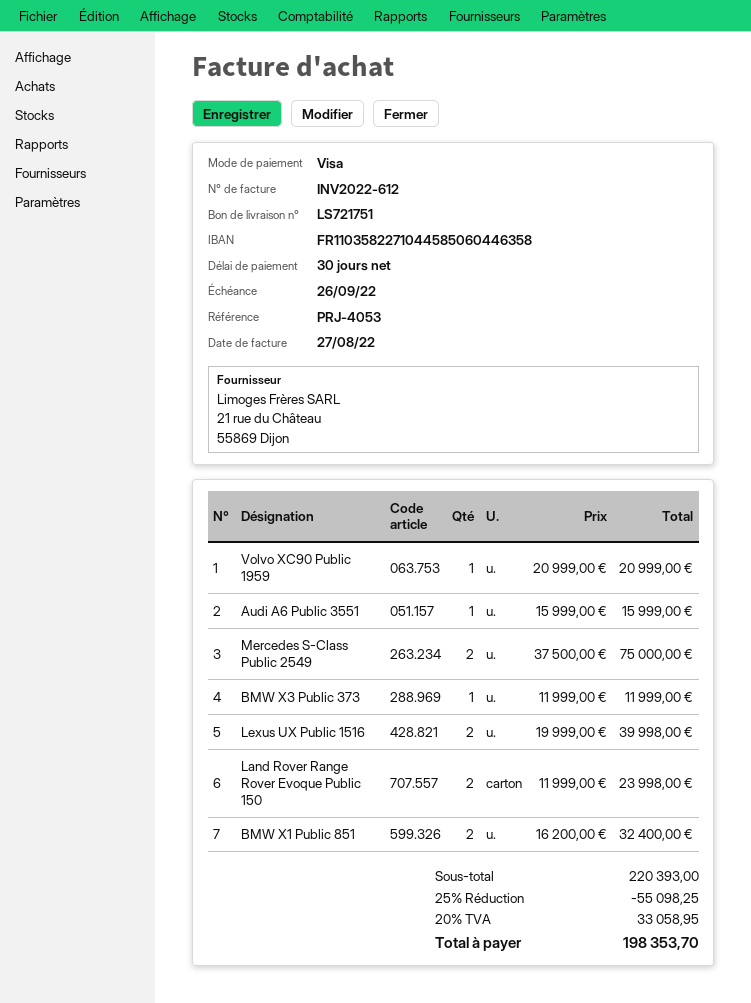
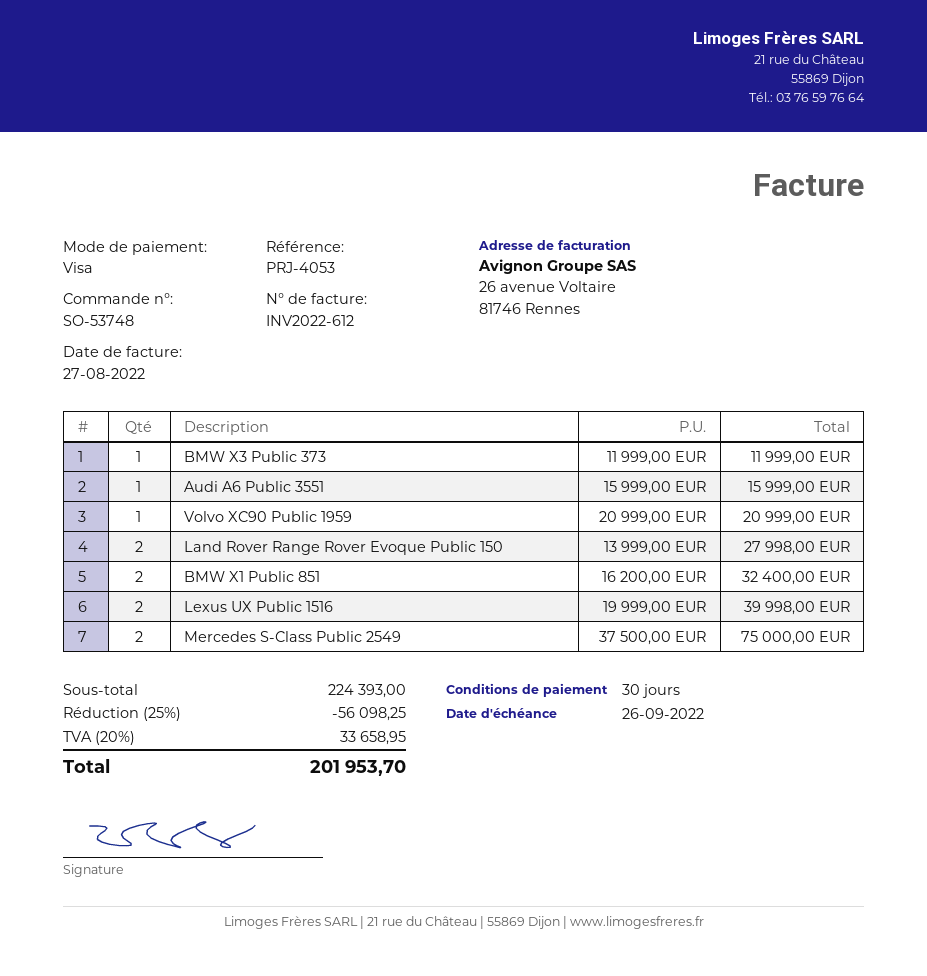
Land Rover Range Rover Evoque Public 150: 2 x 11999.00 = 23998.00 -> 2 x 13999.00 = 27998.00
subtotal: 220393.00 -> 224393.00
discount: 25% = 55098.25 -> 25% = 56098.25
tax: 20% = 33058.95 -> 20% = 33658.95
total: 198353.70 -> 201953.70

